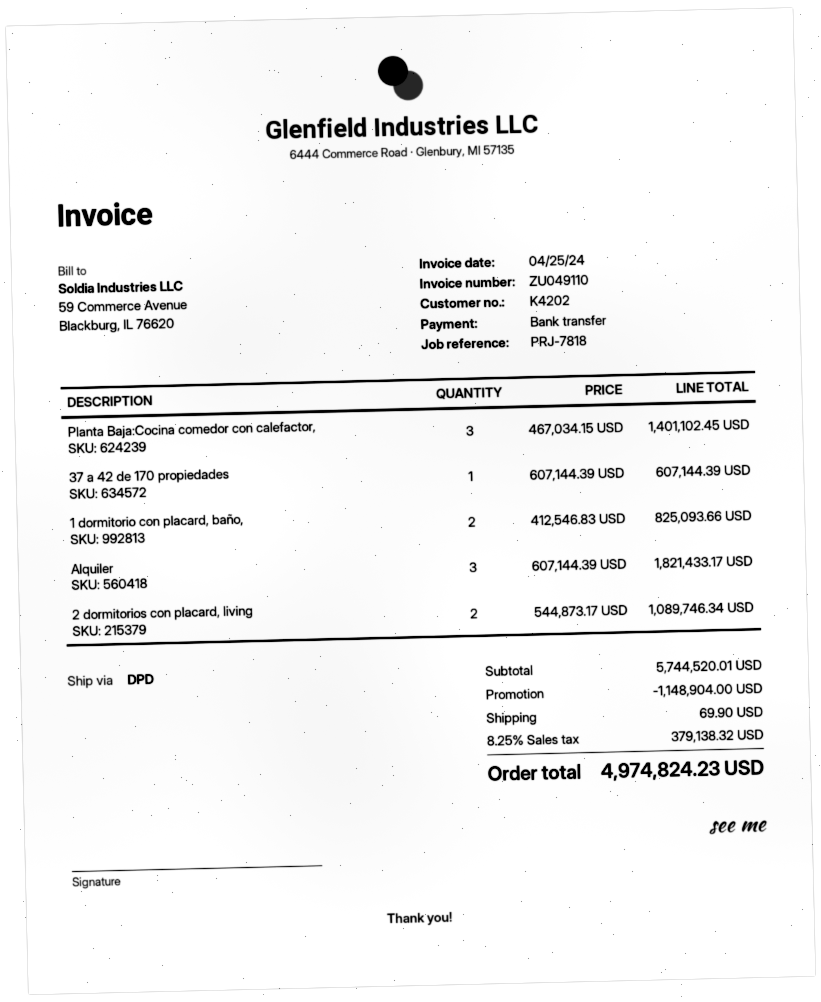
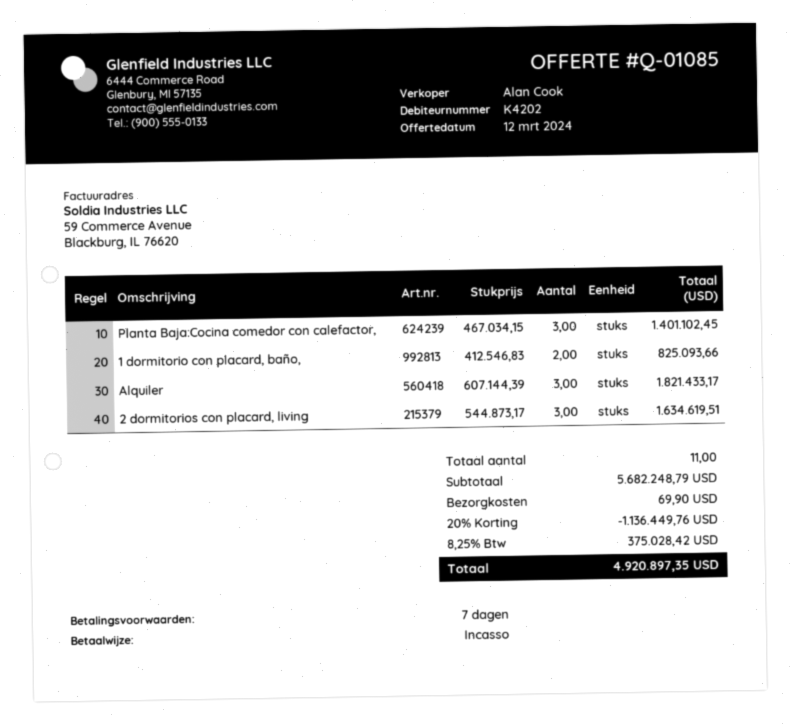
payment method: bank transfer -> direct debit
37 a 42 de 170 propiedades: 1 x 607144.39 = 607144.39 -> none
2 dormitorios con placard, living: 2 x 544873.17 = 1089746.34 -> 3 x 544873.17 = 1634619.51
subtotal: 5744520.01 -> 5682248.79
discount: 1148904.00 -> 1136449.76
tax: 8.25% = 379138.32 -> 8.25% = 375028.42
total: 4974824.23 -> 4920897.35

